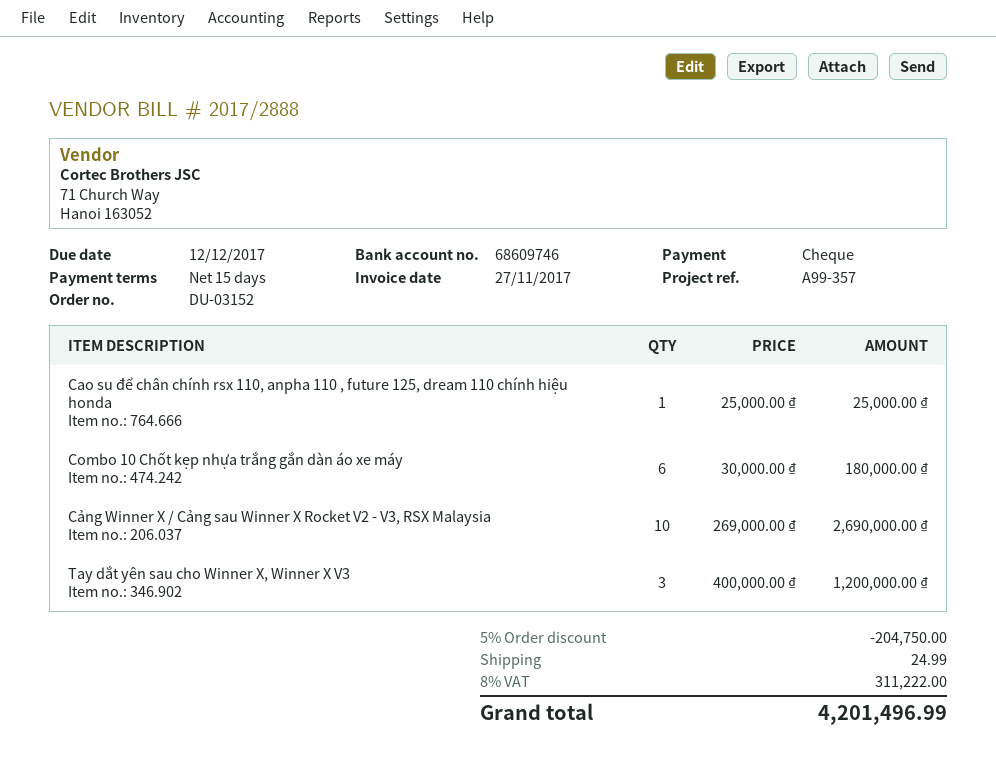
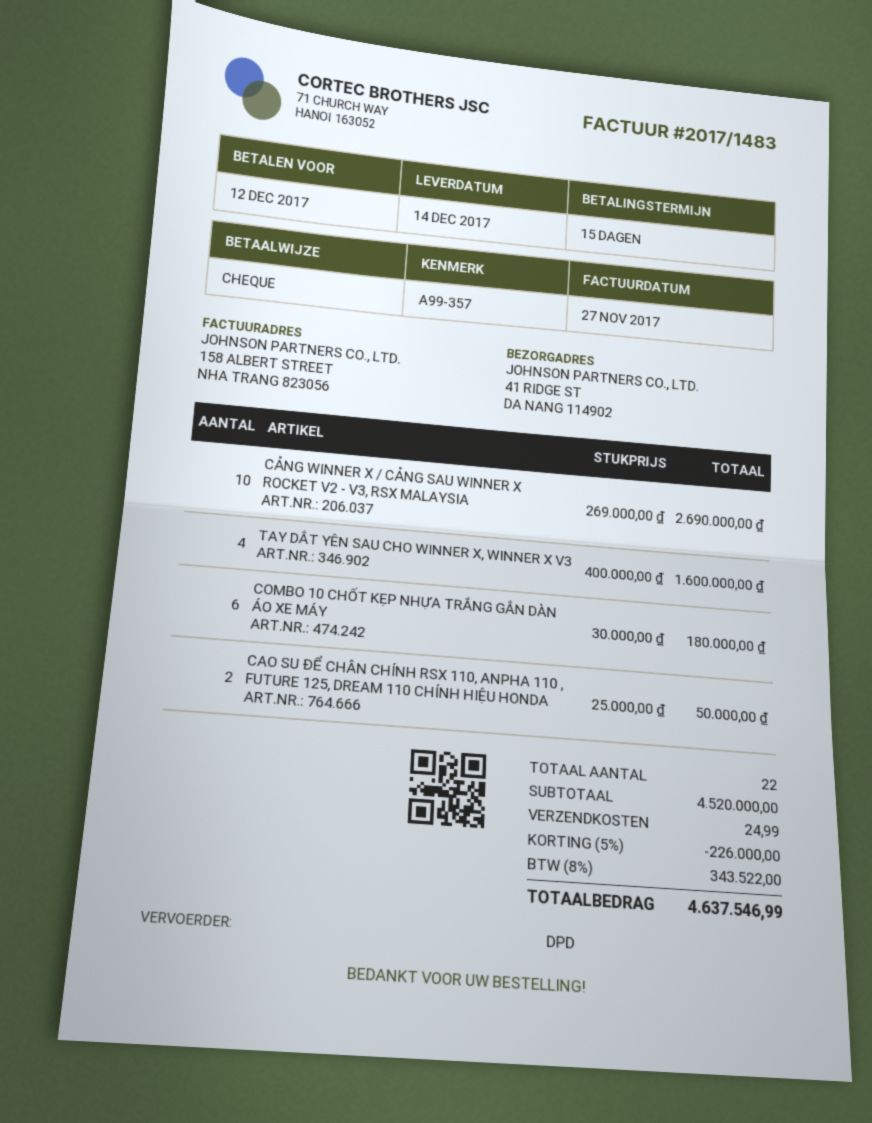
invoice number: 2017/2888 -> 2017/1483
Cao su để chân chính rsx 110, anpha 110 , future 125, dream 110 chính hiệu honda: 1 x 25000.00 = 25000.00 -> 2 x 25000.00 = 50000.00
Tay dắt yên sau cho Winner X, Winner X V3: 3 x 400000.00 = 1200000.00 -> 4 x 400000.00 = 1600000.00
discount: 5% = 204750.00 -> 5% = 226000.00
tax: 8% = 311222.00 -> 8% = 343522.00
total: 4201496.99 -> 4637546.99

